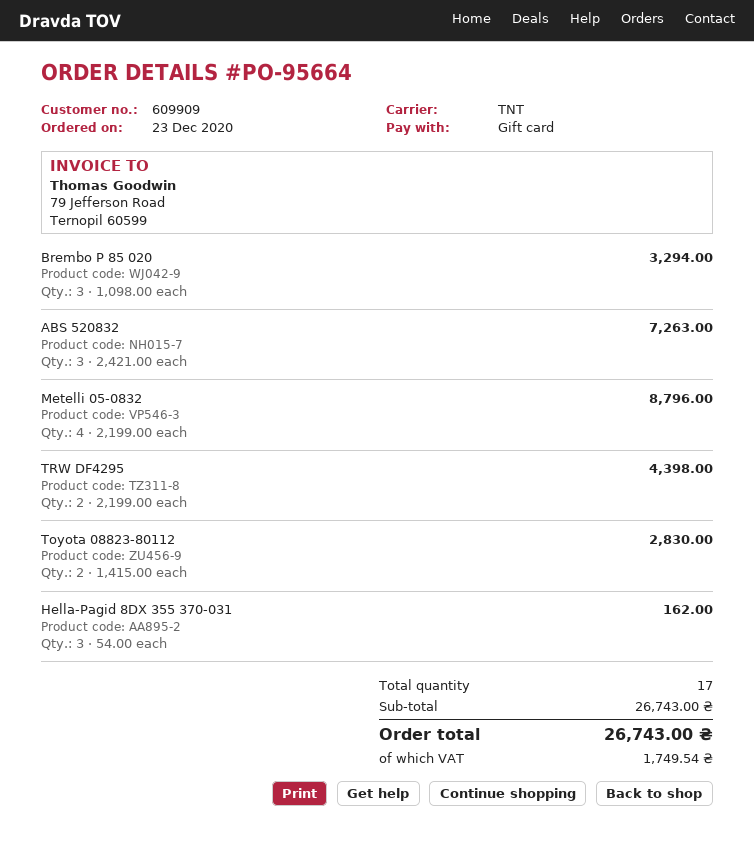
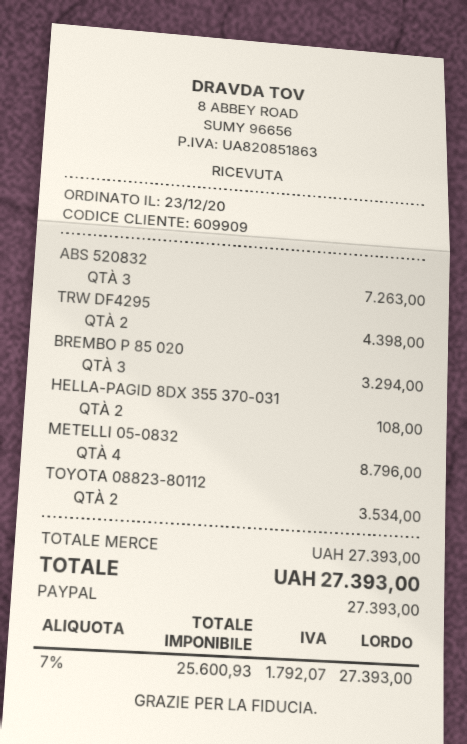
payment method: gift card -> PayPal
Toyota 08823-80112: 2 for 2830.00 -> 2 for 3534.00
Hella-Pagid 8DX 355 370-031: 3 for 162.00 -> 2 for 108.00
subtotal: 26743.00 -> 27393.00
tax: 1749.54 -> 1792.07
total: 26743.00 -> 27393.00

